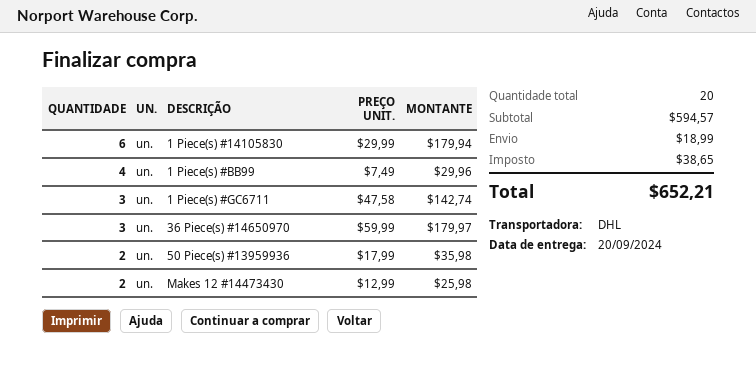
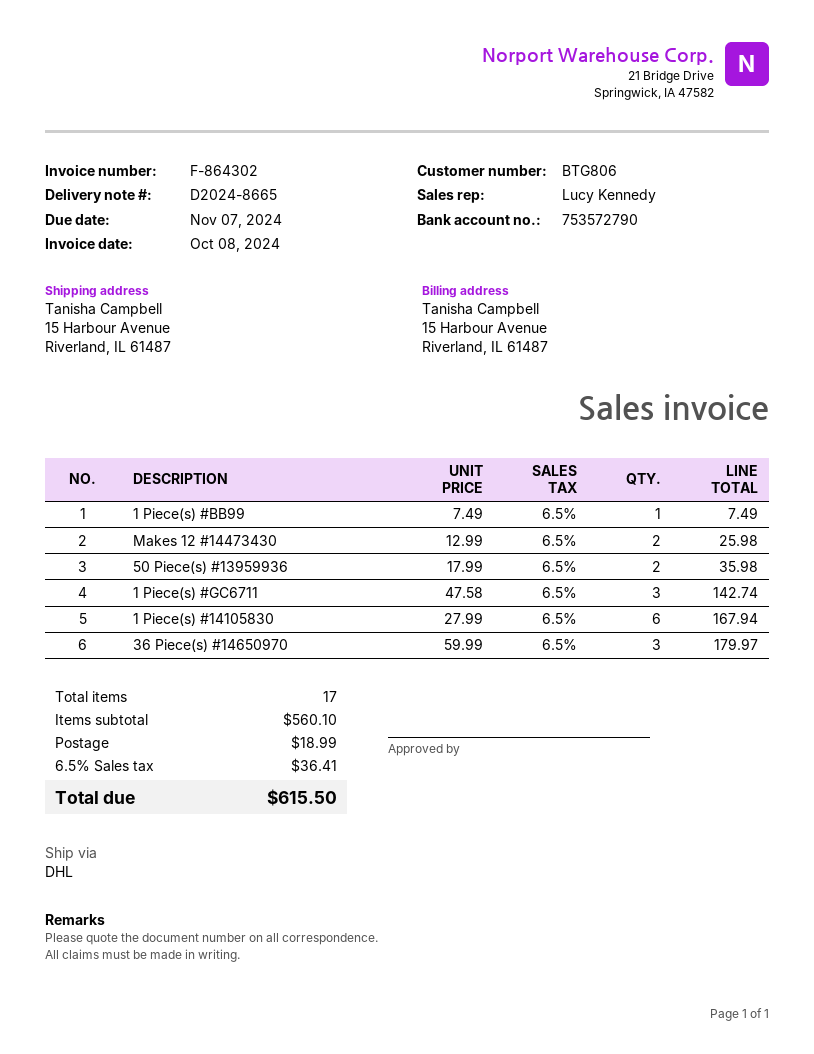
1 Piece(s) #14105830: 6 x 29.99 = 179.94 -> 6 x 27.99 = 167.94
1 Piece(s) #BB99: 4 x 7.49 = 29.96 -> 1 x 7.49 = 7.49
total quantity: 20 -> 17
subtotal: 594.57 -> 560.10
tax: 38.65 -> 36.41
total: 652.21 -> 615.50

